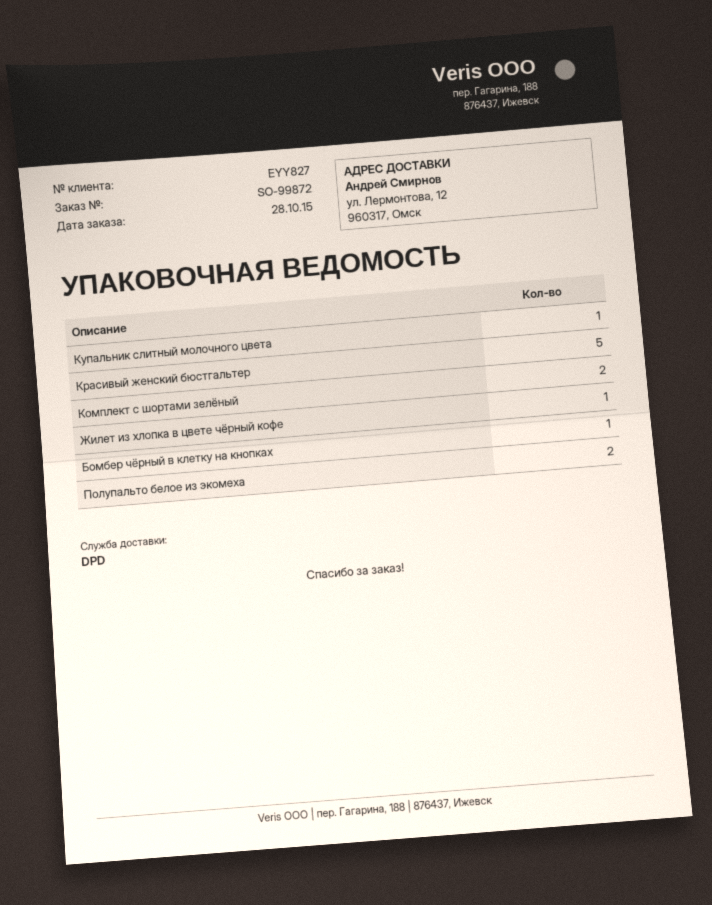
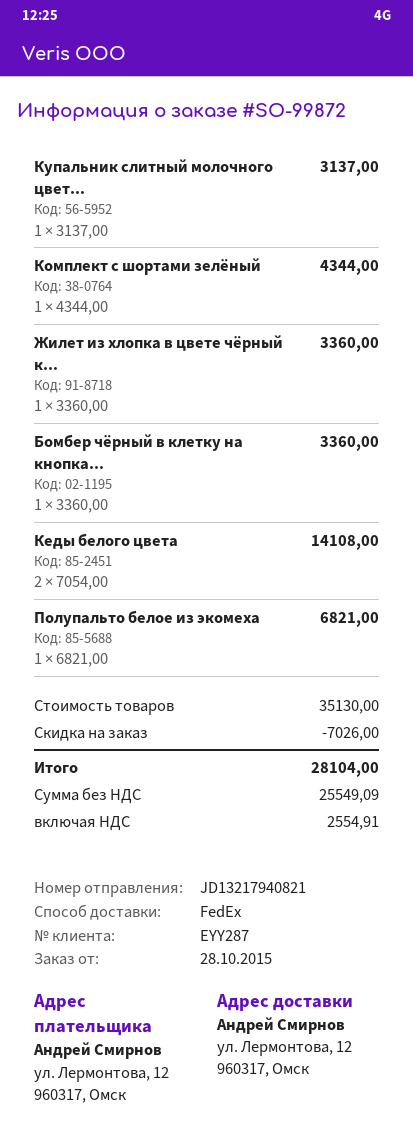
customer number: EYY827 -> EYY287
shipping method: DPD -> FedEx
Красивый женский бюстгальтер: 5 -> none
Комплект с шортами зелёный: 2 -> 1
Полупальто белое из экомеха: 2 -> 1
Кеды белого цвета: none -> 2

